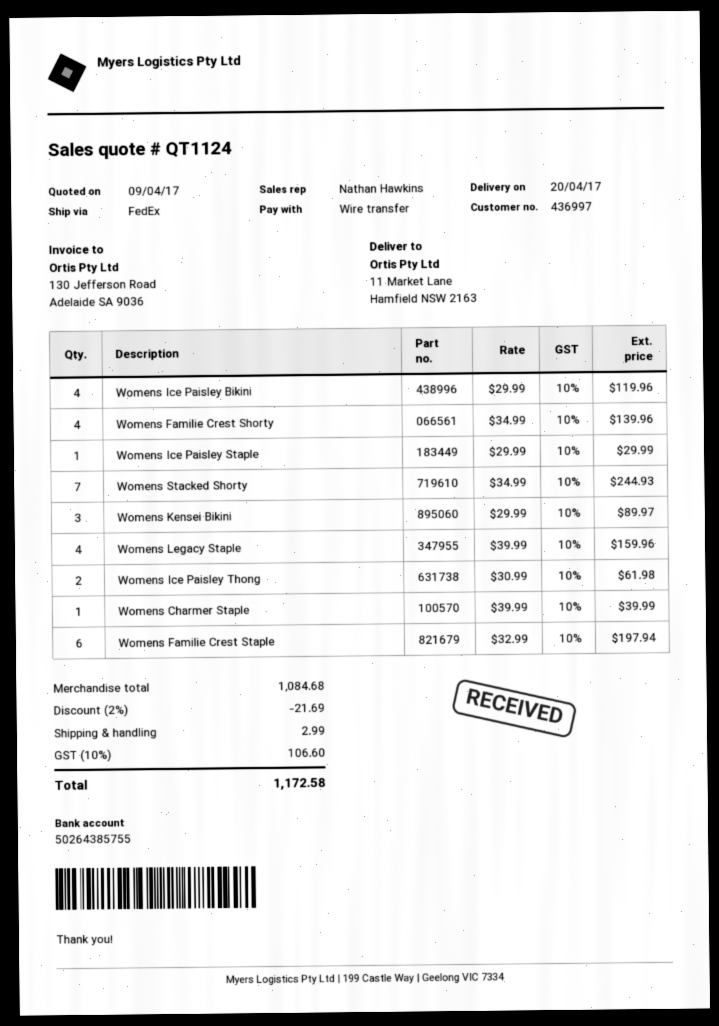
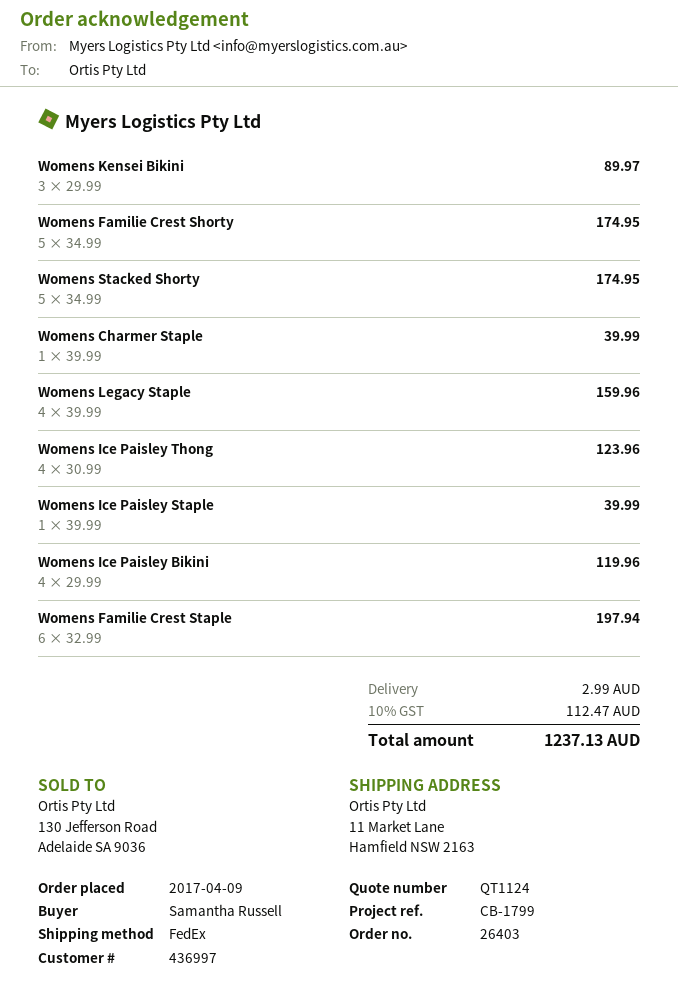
Womens Familie Crest Shorty: 4 x 34.99 = 139.96 -> 5 x 34.99 = 174.95
Womens Ice Paisley Staple: 1 x 29.99 = 29.99 -> 1 x 39.99 = 39.99
Womens Stacked Shorty: 7 x 34.99 = 244.93 -> 5 x 34.99 = 174.95
Womens Ice Paisley Thong: 2 x 30.99 = 61.98 -> 4 x 30.99 = 123.96
discount: 2% = 21.69 -> none
tax: 10% = 106.60 -> 10% = 112.47
total: 1172.58 -> 1237.13

